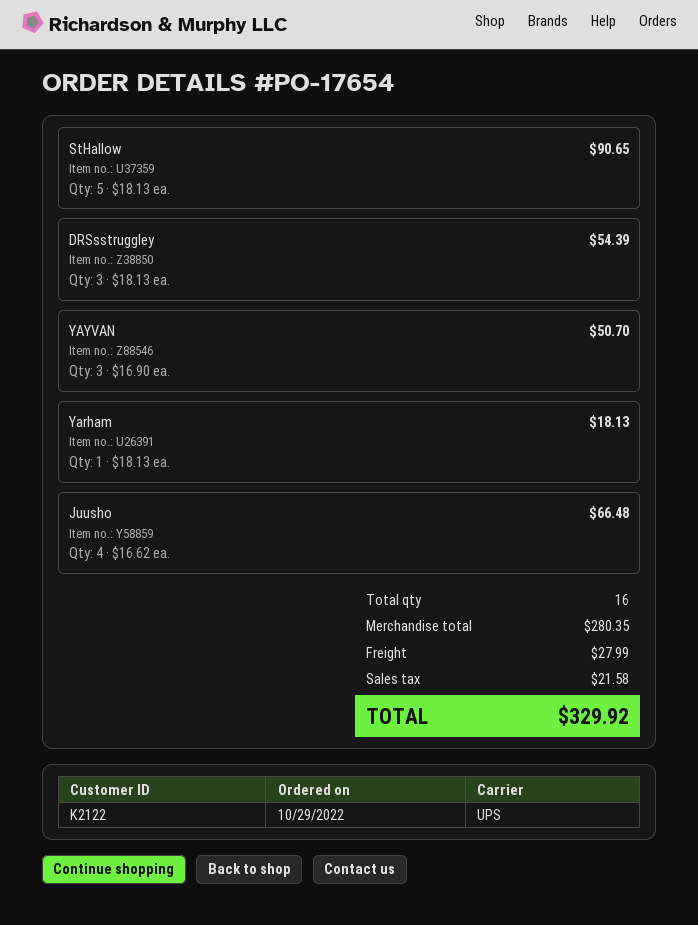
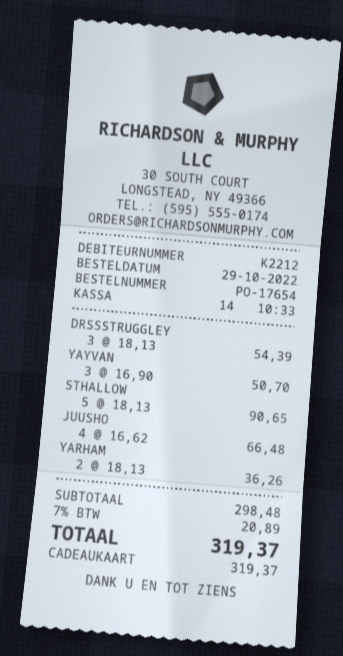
customer number: K2122 -> K2212
Yarham: 1 x 18.13 = 18.13 -> 2 x 18.13 = 36.26
subtotal: 280.35 -> 298.48
shipping: 27.99 -> none
tax: 21.58 -> 20.89
total: 329.92 -> 319.37

